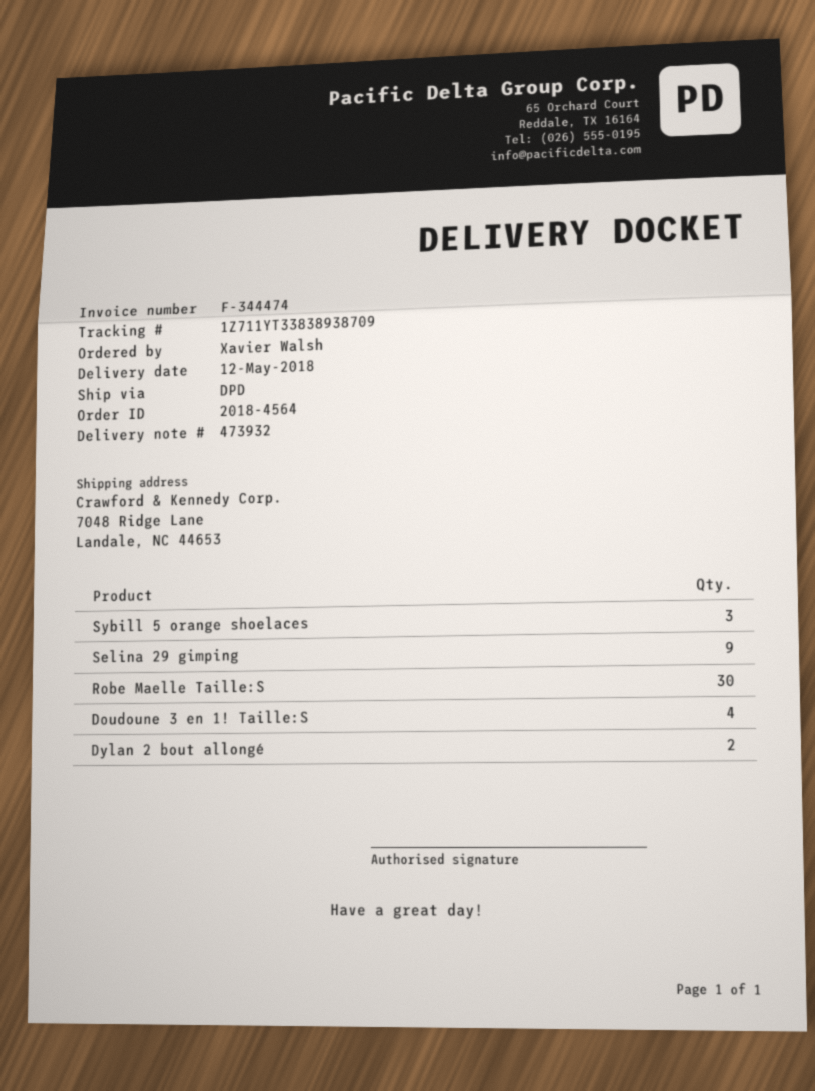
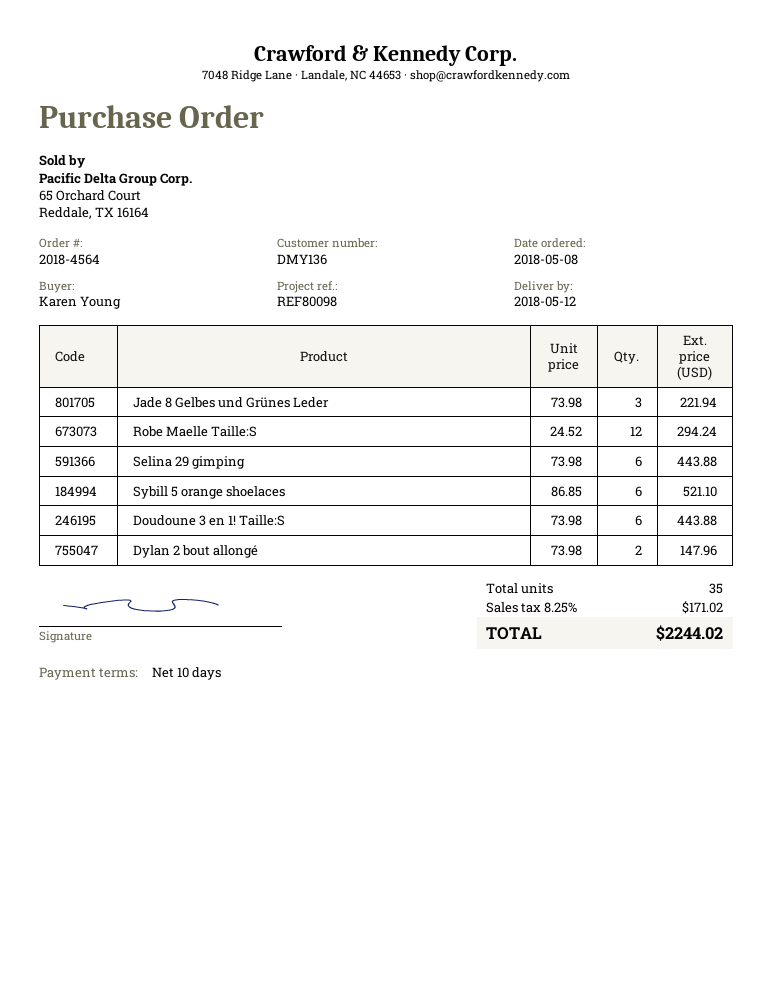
ordered by: Xavier Walsh -> Karen Young
Sybill 5 orange shoelaces: 3 -> 6
Selina 29 gimping: 9 -> 6
Robe Maelle Taille:S: 30 -> 12
Doudoune 3 en 1! Taille:S: 4 -> 6
Jade 8 Gelbes und Grünes Leder: none -> 3

